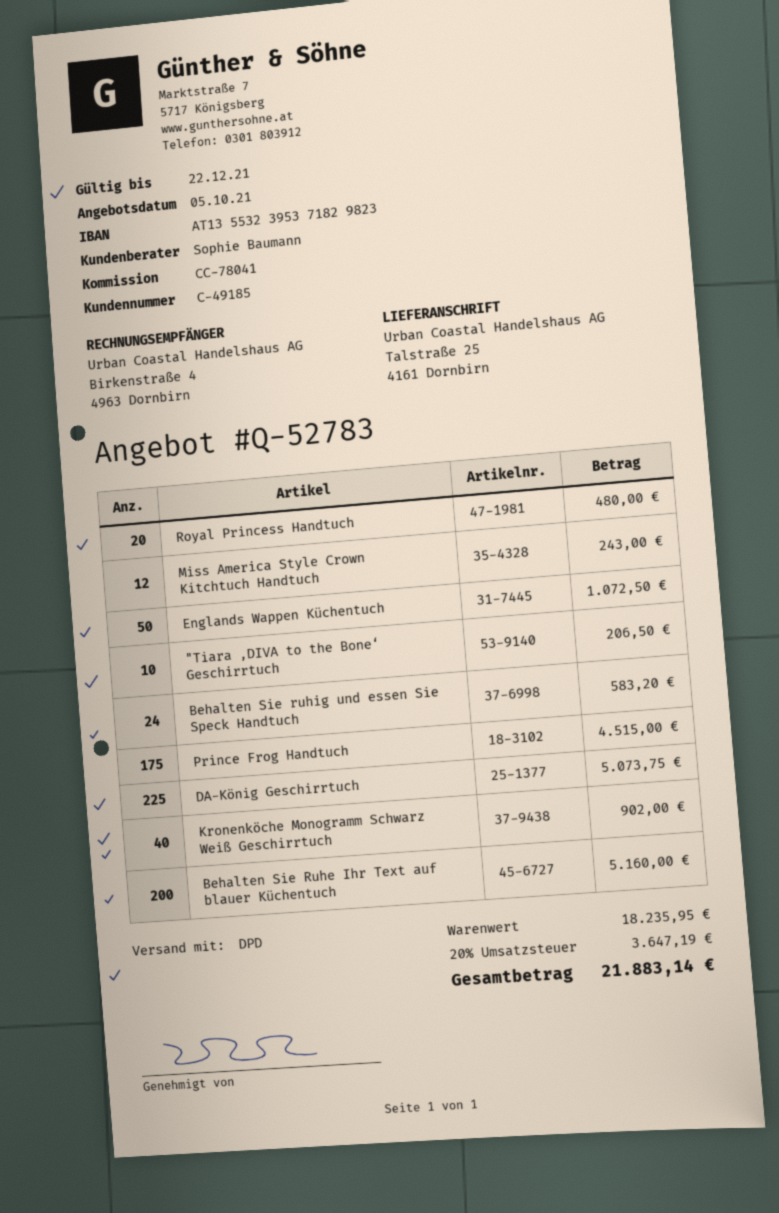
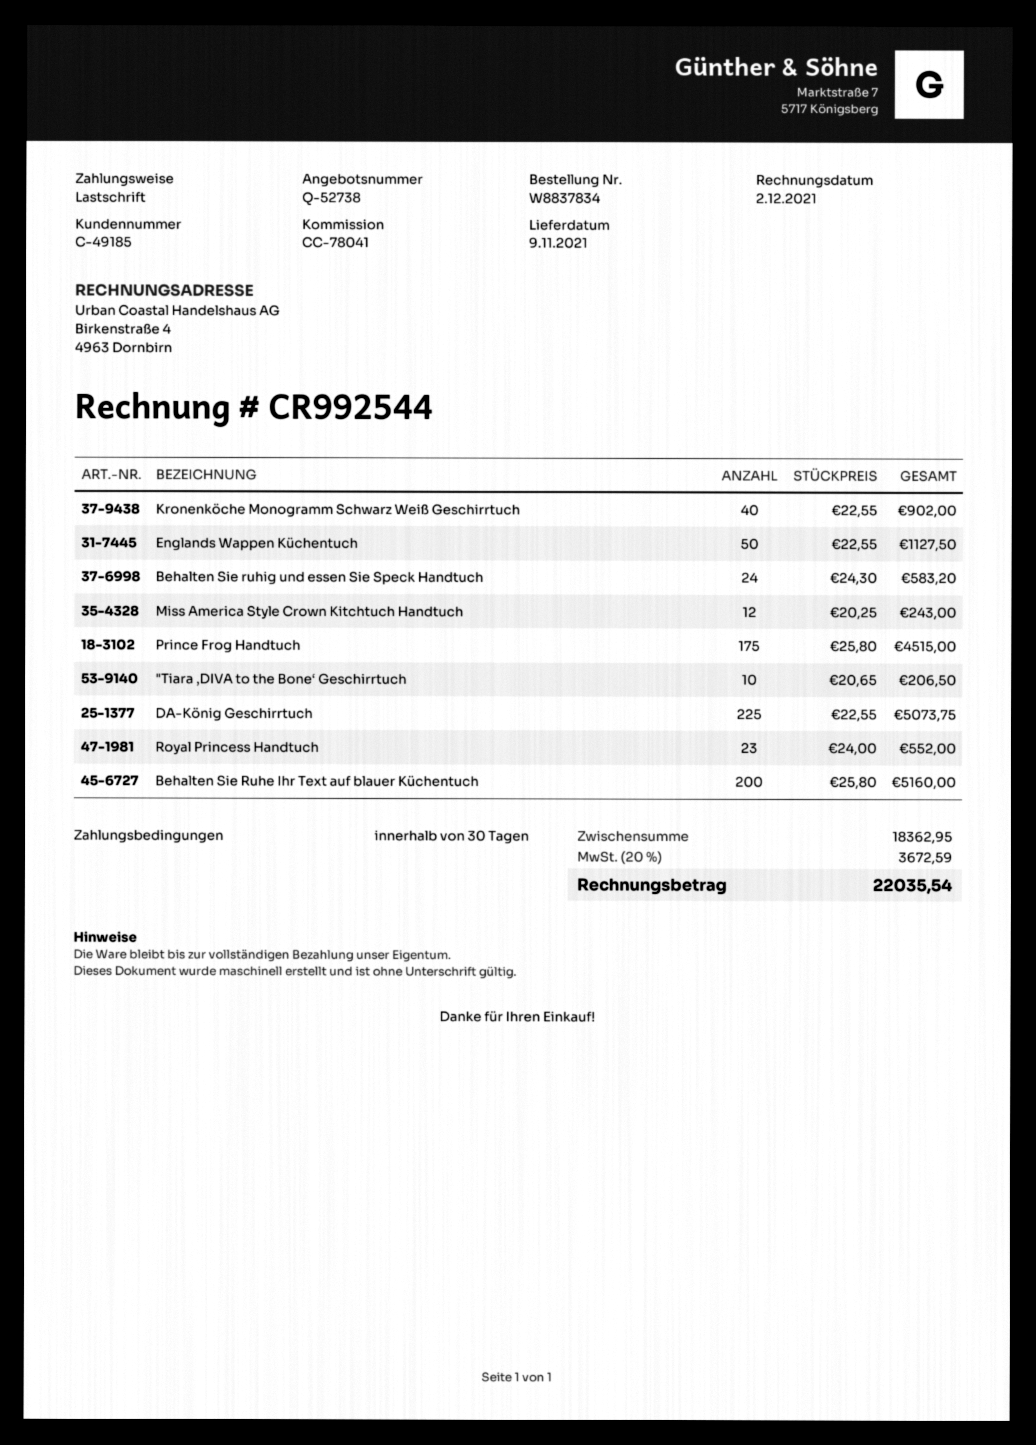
quote number: Q-52783 -> Q-52738
Royal Princess Handtuch: 20 for 480.00 -> 23 for 552.00
Englands Wappen Küchentuch: 50 for 1072.50 -> 50 for 1127.50
subtotal: 18235.95 -> 18362.95
tax: 20% = 3647.19 -> 20% = 3672.59
total: 21883.14 -> 22035.54

